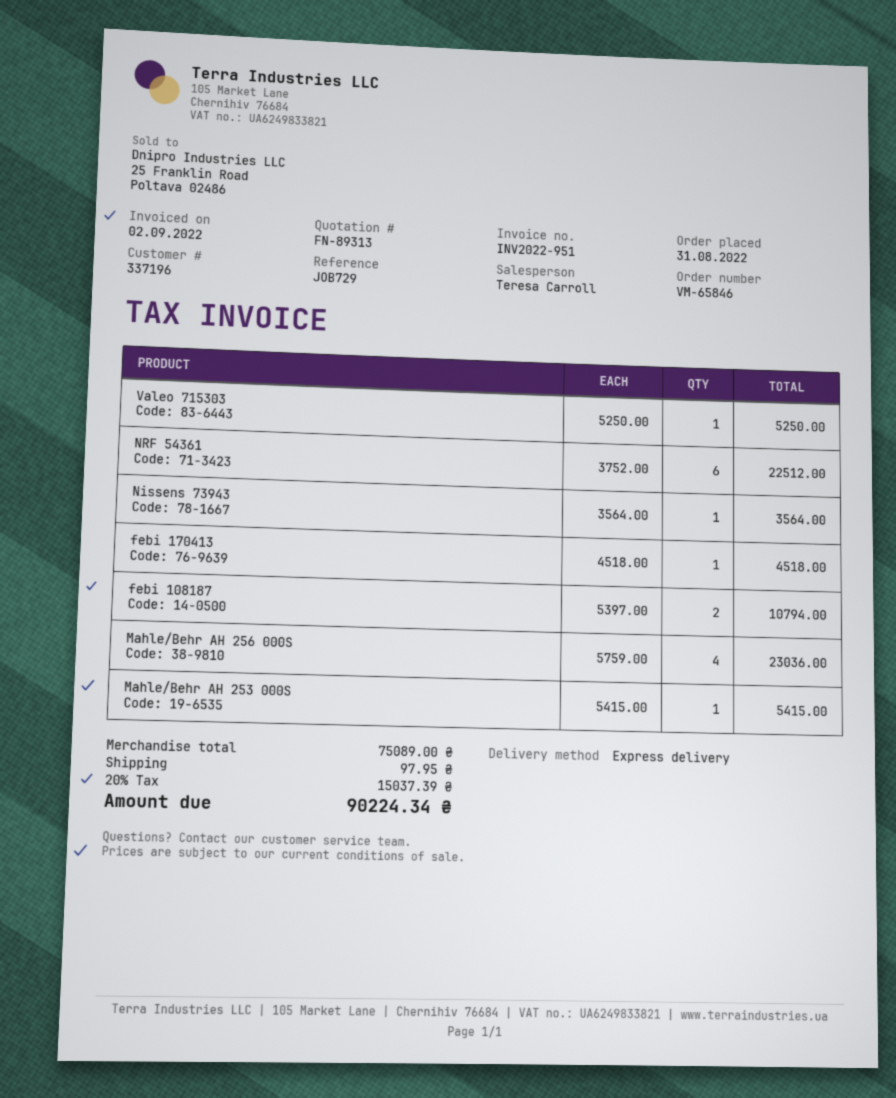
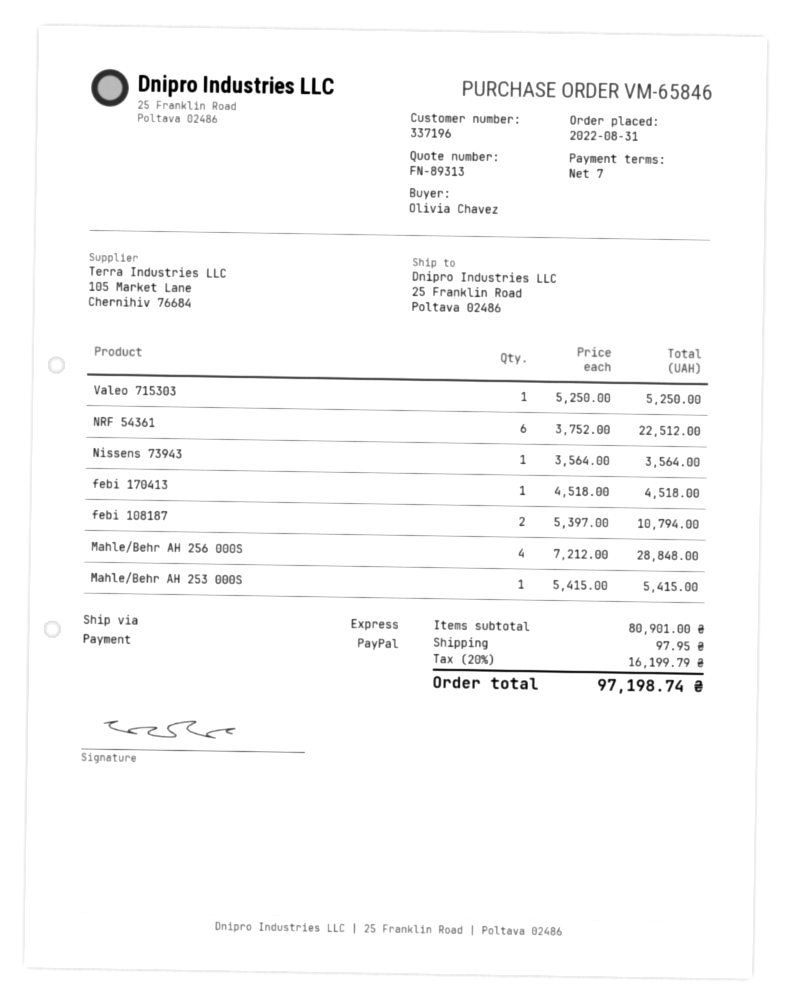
Mahle/Behr AH 256 000S: 4 x 5759.00 = 23036.00 -> 4 x 7212.00 = 28848.00
subtotal: 75089.00 -> 80901.00
tax: 20% = 15037.39 -> 20% = 16199.79
total: 90224.34 -> 97198.74

